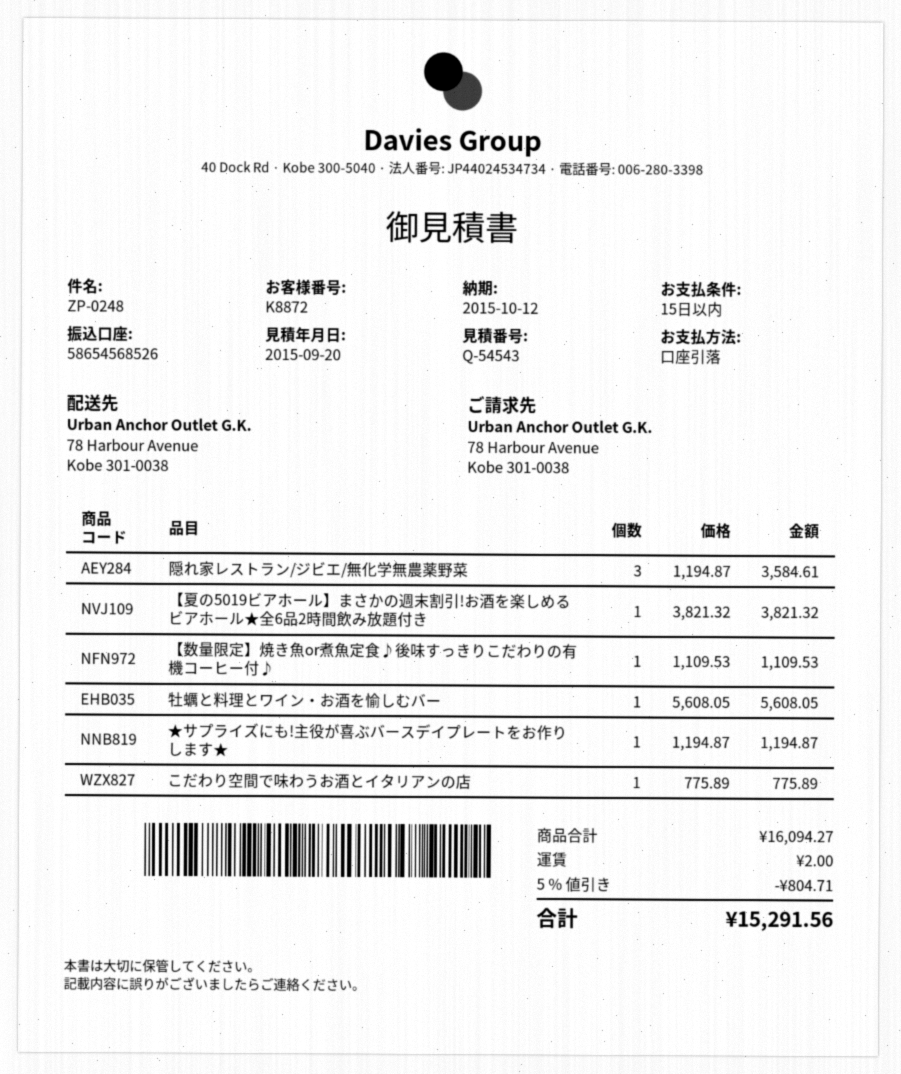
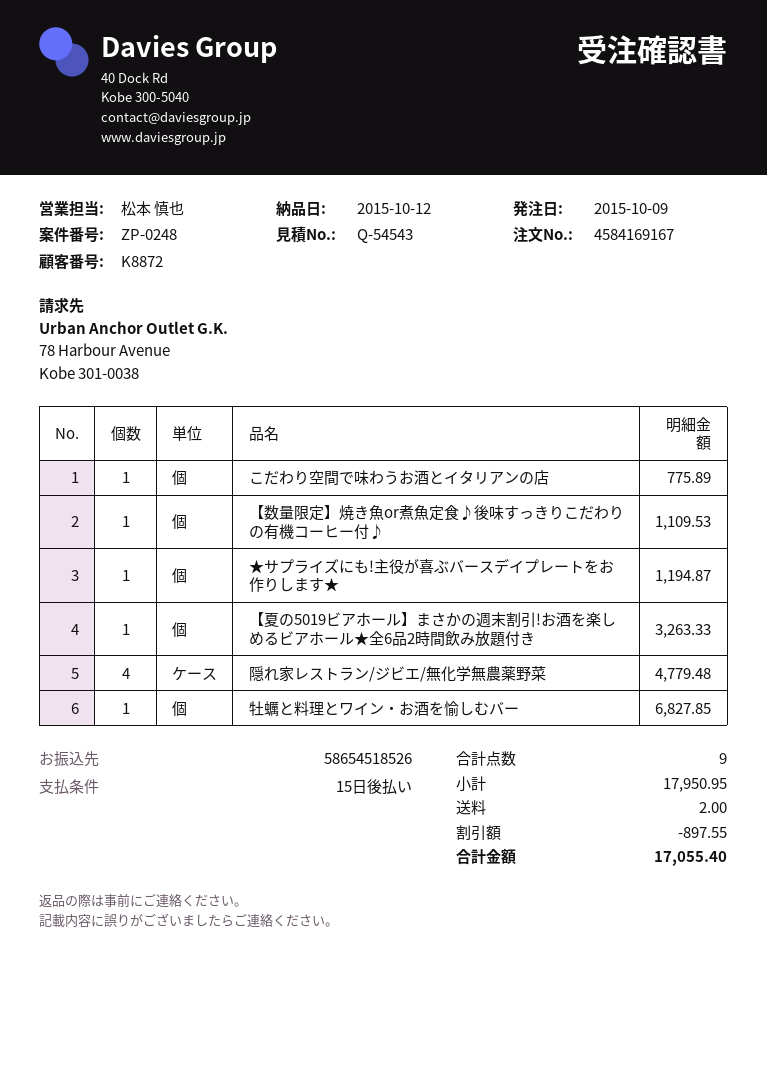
bank account: 58654568526 -> 58654518526
隠れ家レストラン/ジビエ/無化学無農薬野菜: 3 for 3584.61 -> 4 for 4779.48
【夏の5019ビアホール】まさかの週末割引!お酒を楽しめるビアホール★全6品2時間飲み放題付き: 1 for 3821.32 -> 1 for 3263.33
牡蠣と料理とワイン・お酒を愉しむバー: 1 for 5608.05 -> 1 for 6827.85
subtotal: 16094.27 -> 17950.95
discount: 804.71 -> 897.55
total: 15291.56 -> 17055.40

